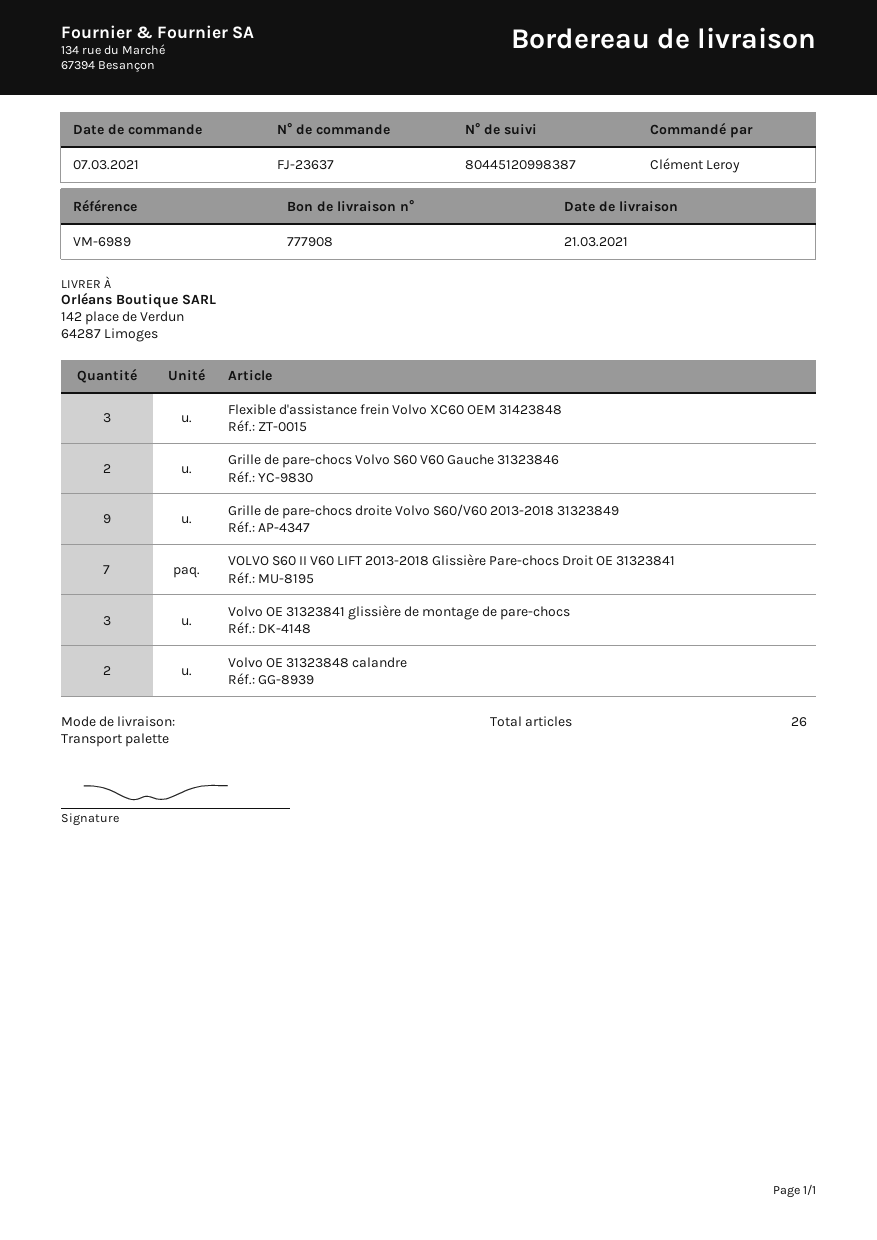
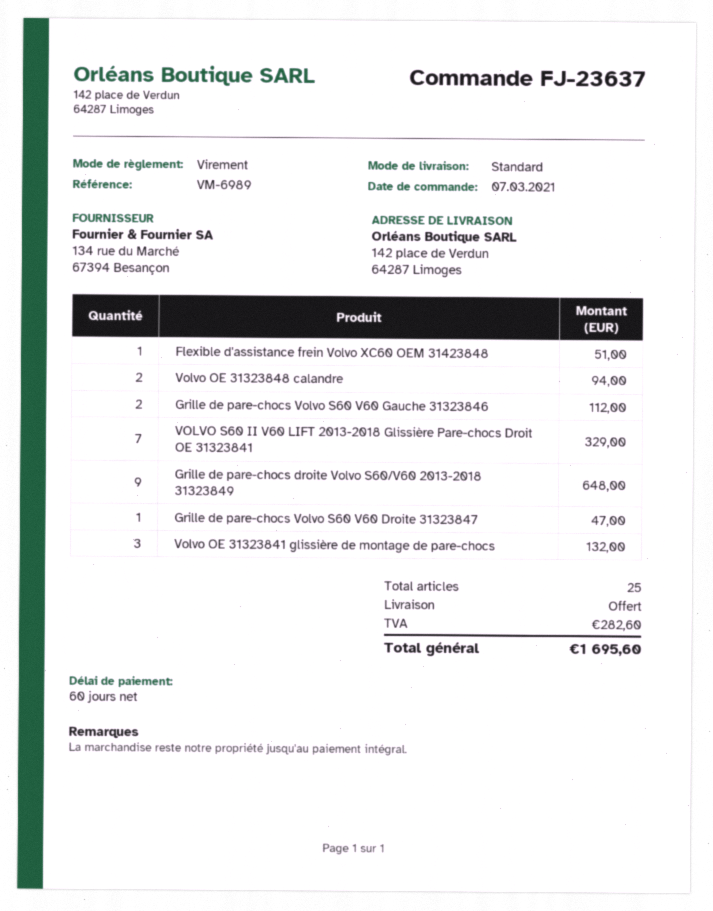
shipping method: pallet freight -> standard
Flexible d'assistance frein Volvo XC60 OEM 31423848: 3 -> 1
Grille de pare-chocs Volvo S60 V60 Droite 31323847: none -> 1
total quantity: 26 -> 25

